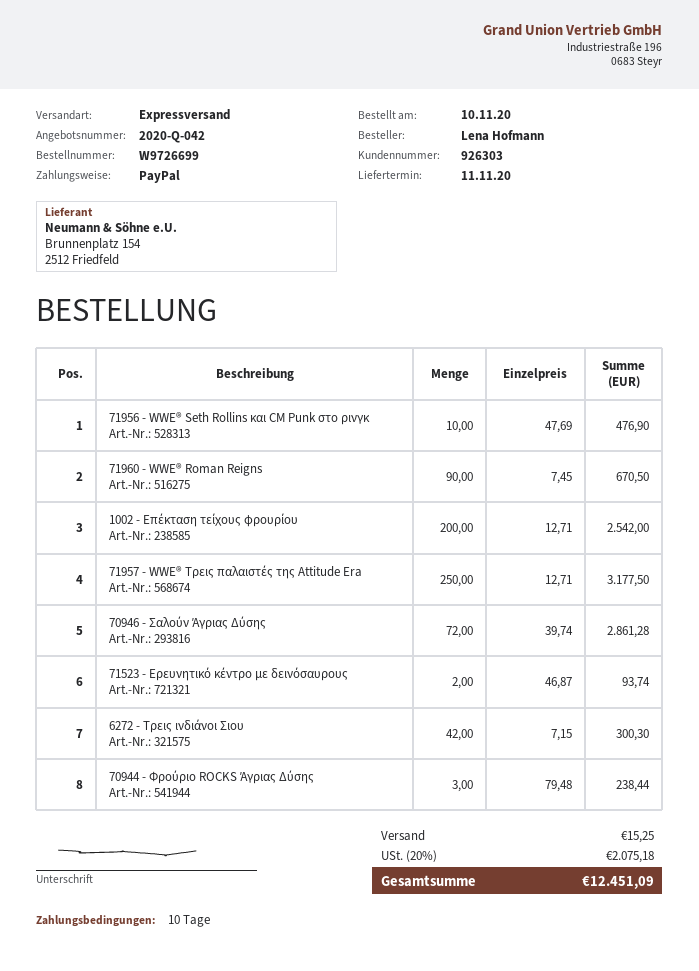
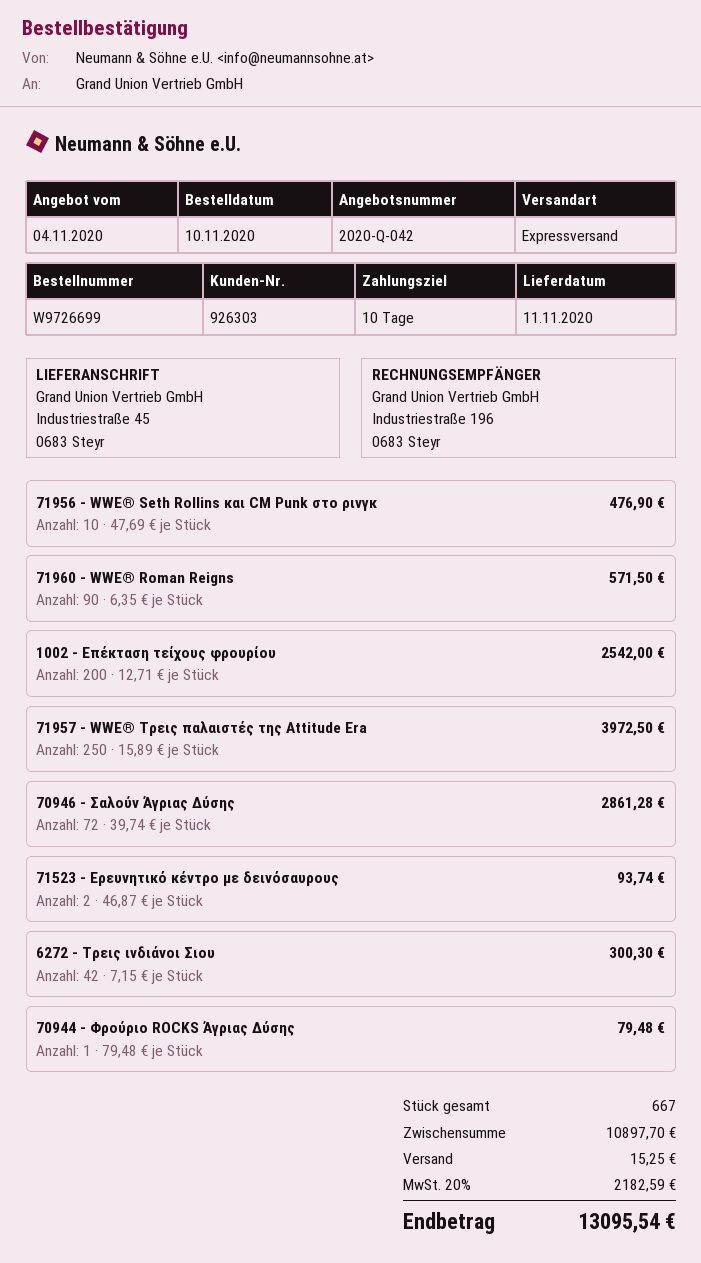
71960 - WWE® Roman Reigns: 90 x 7.45 = 670.50 -> 90 x 6.35 = 571.50
71957 - WWE® Τρεις παλαιστές της Attitude Era: 250 x 12.71 = 3177.50 -> 250 x 15.89 = 3972.50
70944 - Φρούριο ROCKS Άγριας Δύσης: 3 x 79.48 = 238.44 -> 1 x 79.48 = 79.48
tax: 20% = 2075.18 -> 20% = 2182.59
total: 12451.09 -> 13095.54

